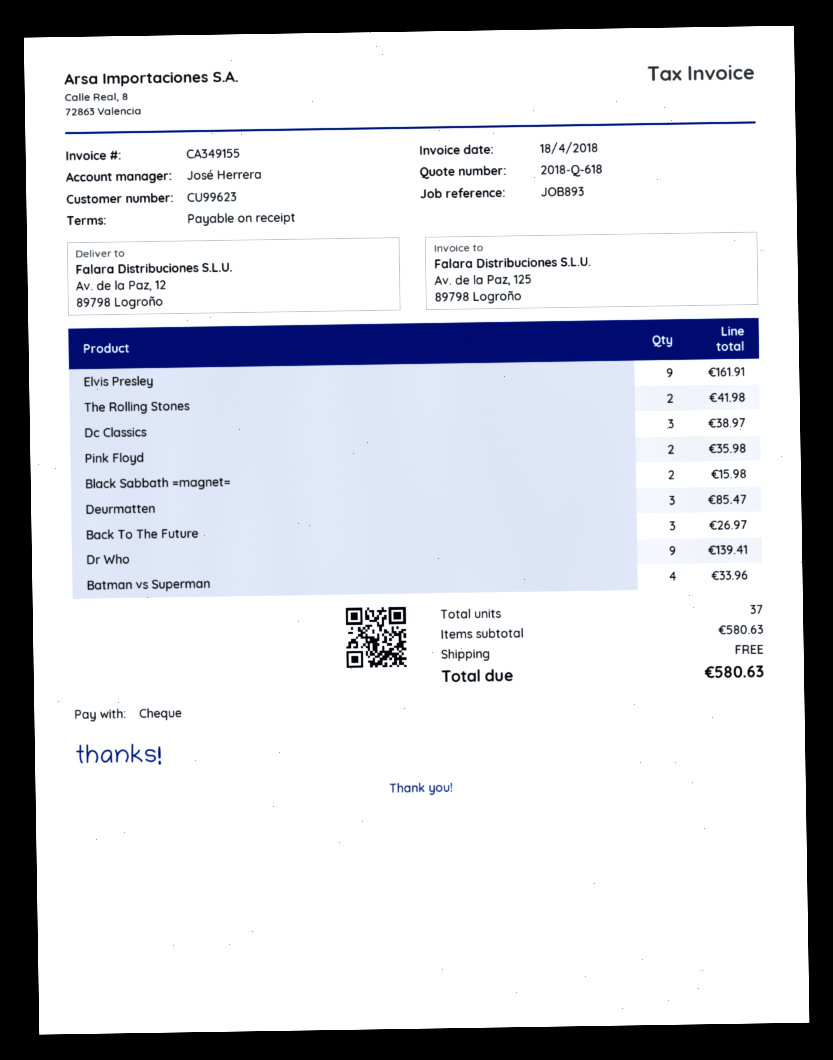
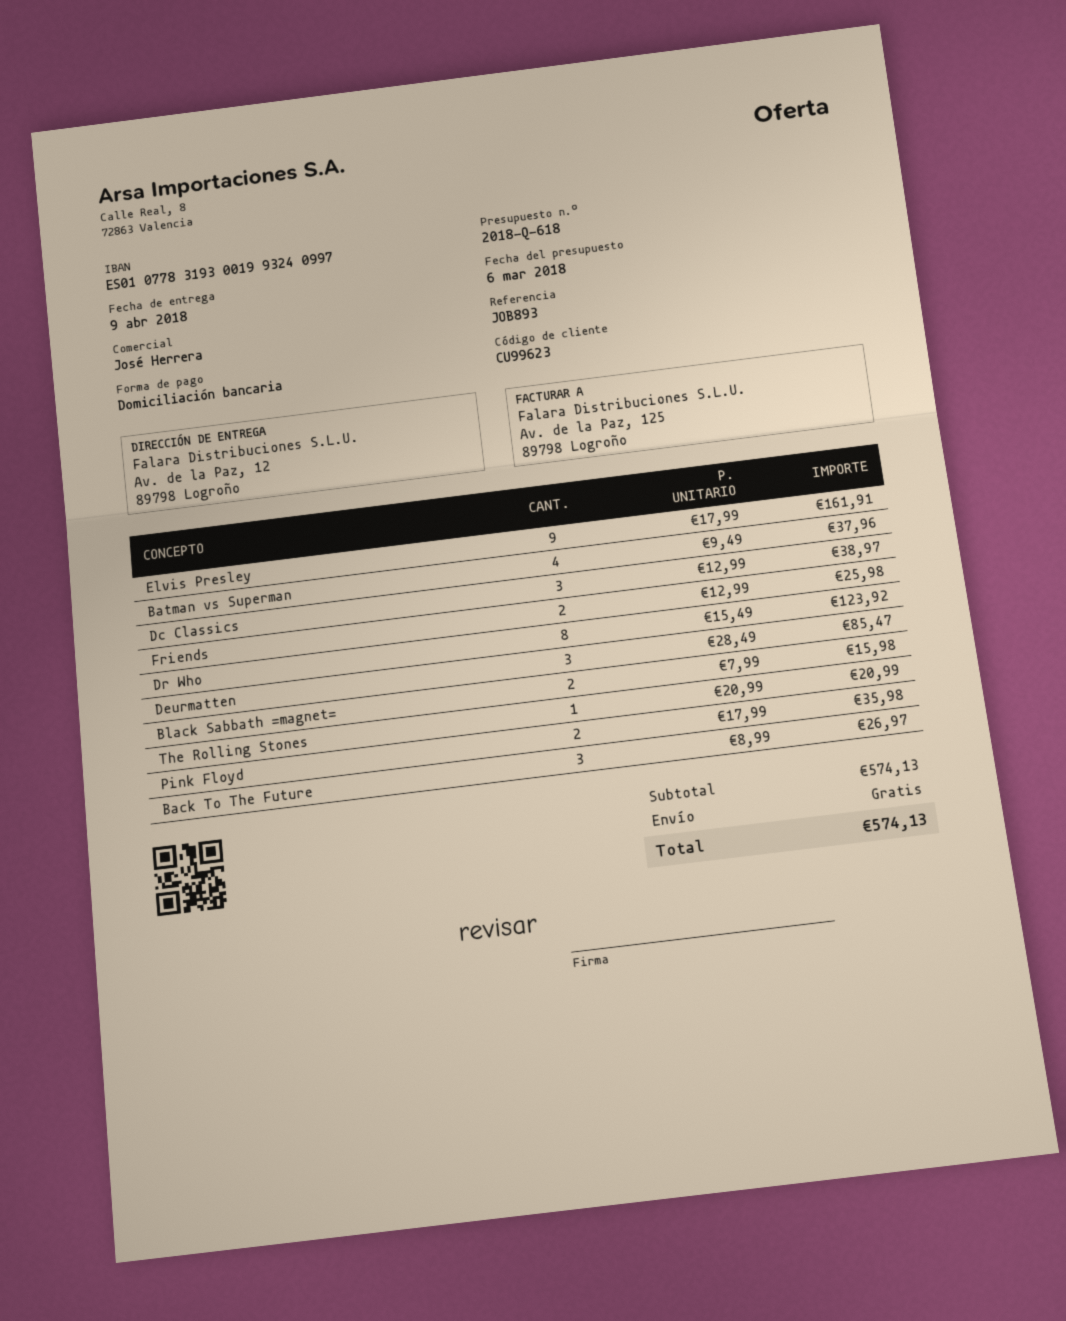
payment method: cheque -> direct debit
The Rolling Stones: 2 for 41.98 -> 1 for 20.99
Dr Who: 9 for 139.41 -> 8 for 123.92
Batman vs Superman: 4 for 33.96 -> 4 for 37.96
Friends: none -> 2 for 25.98
subtotal: 580.63 -> 574.13
total: 580.63 -> 574.13

